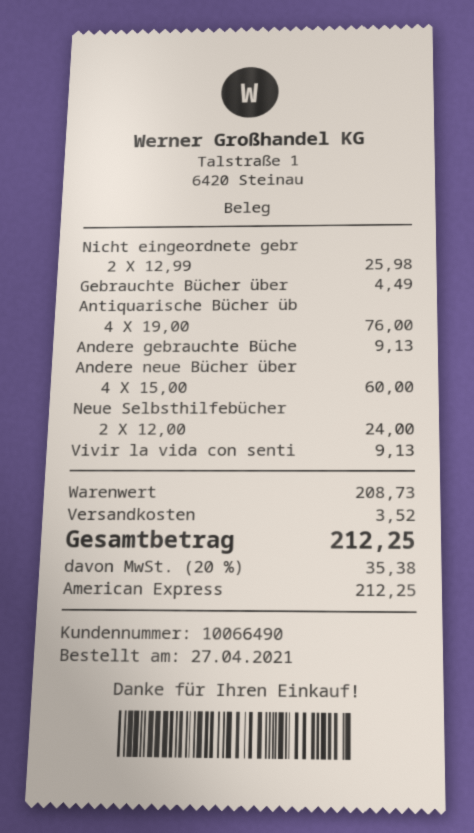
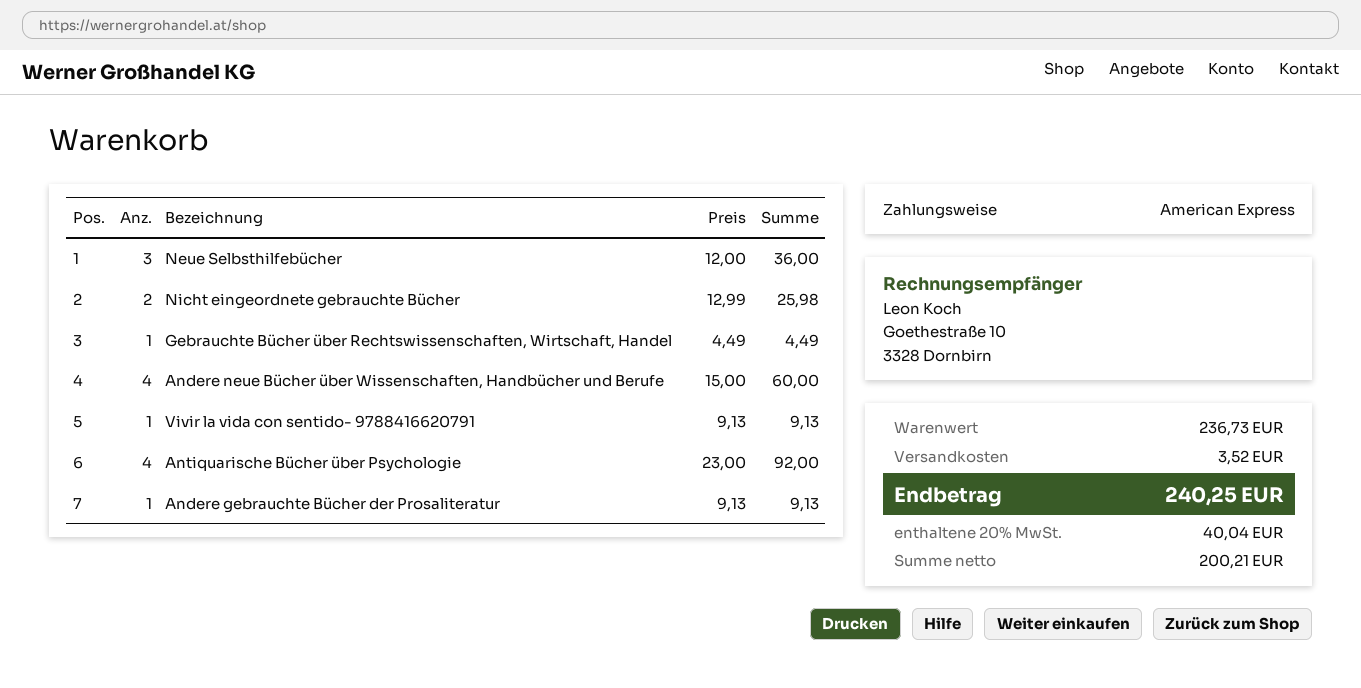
Antiquarische Bücher üb: 4 x 19.00 = 76.00 -> 4 x 23.00 = 92.00
Neue Selbsthilfebücher: 2 x 12.00 = 24.00 -> 3 x 12.00 = 36.00
subtotal: 208.73 -> 236.73
tax: 20% = 35.38 -> 20% = 40.04
total: 212.25 -> 240.25

